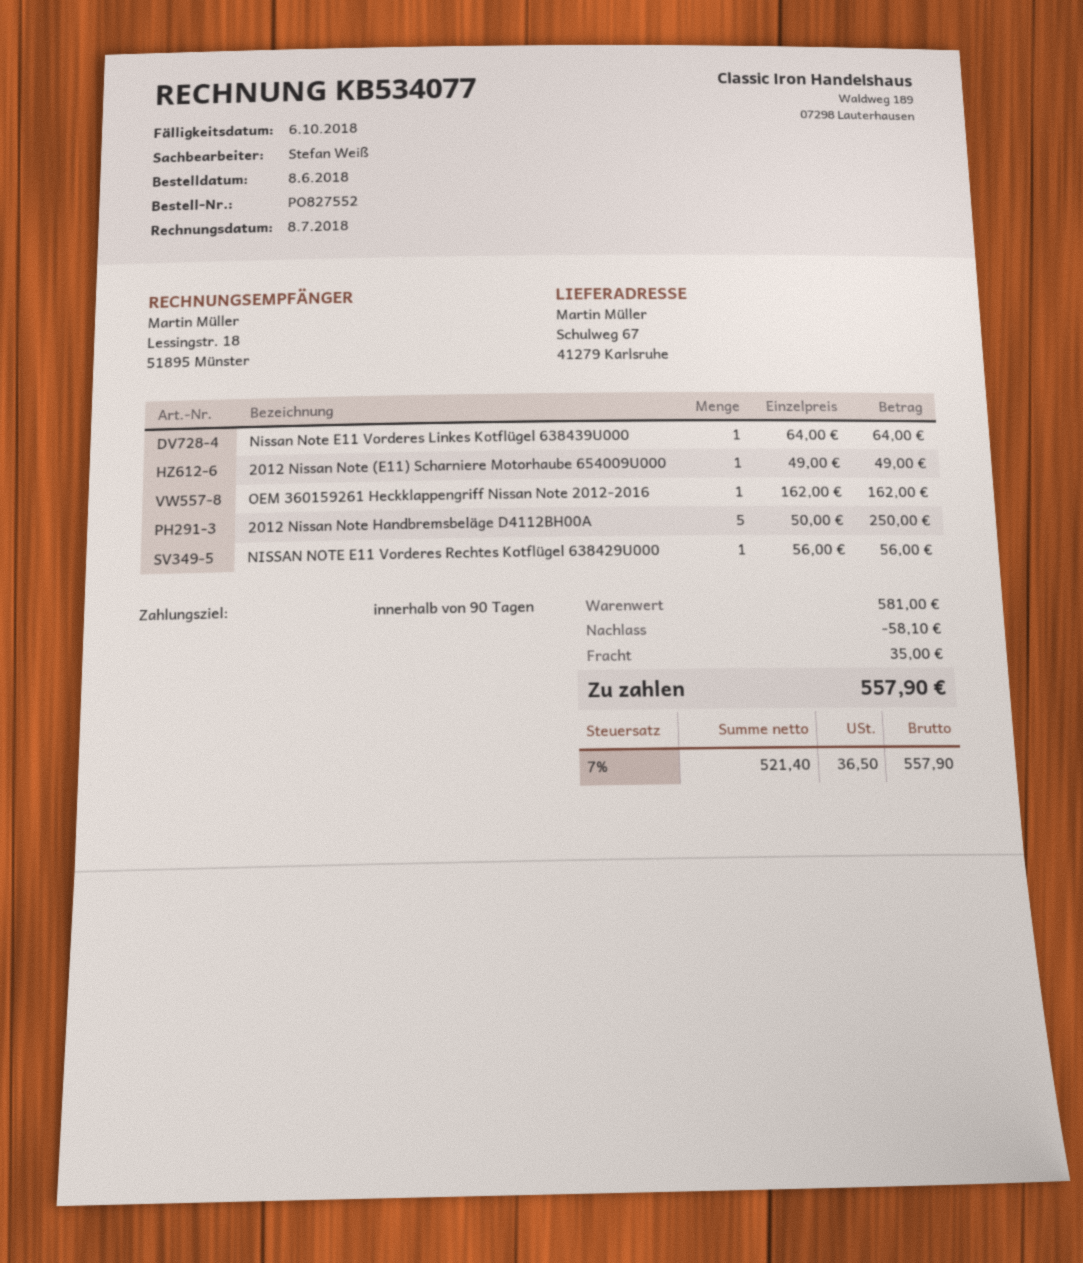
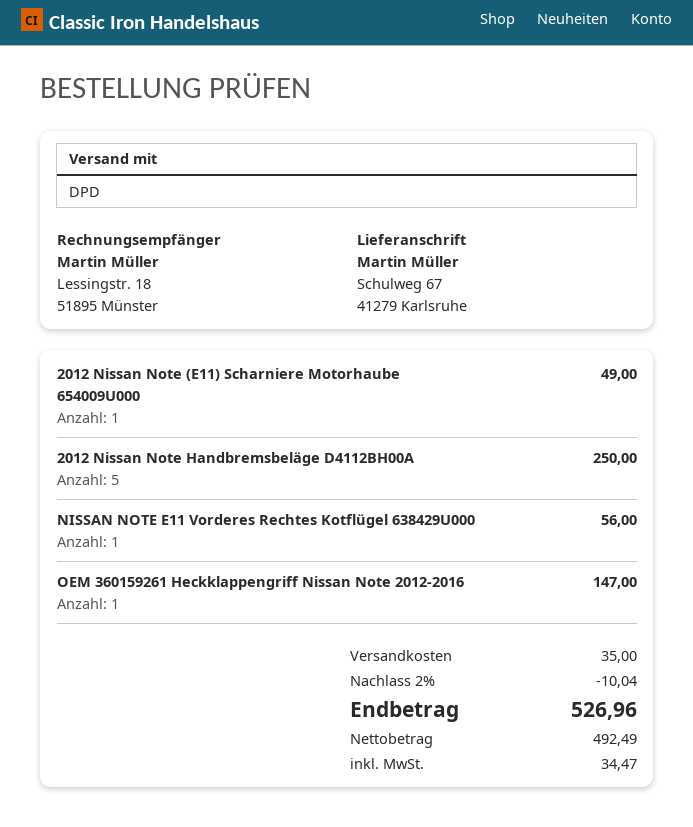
Nissan Note E11 Vorderes Linkes Kotflügel 638439U000: 1 for 64.00 -> none
OEM 360159261 Heckklappengriff Nissan Note 2012-2016: 1 for 162.00 -> 1 for 147.00
discount: 58.10 -> 10.04
net: 521.40 -> 492.49
tax: 36.50 -> 34.47
total: 557.90 -> 526.96

